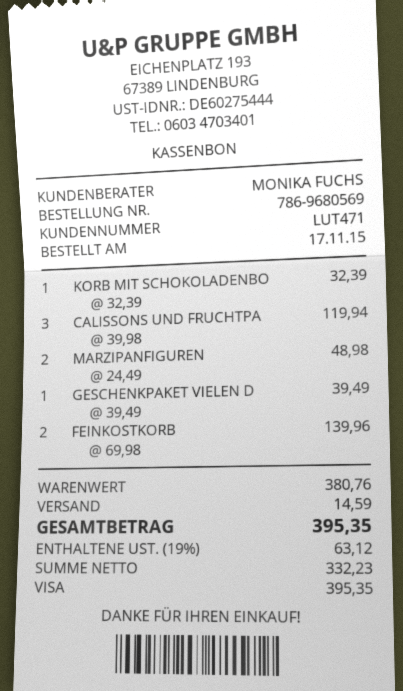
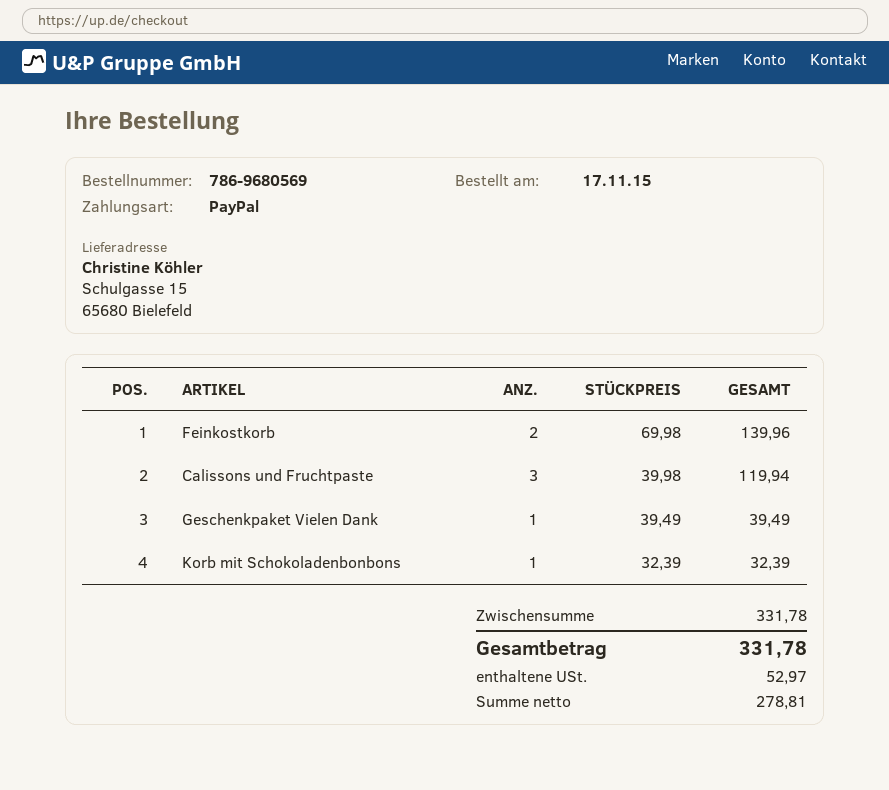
payment method: Visa -> PayPal
MARZIPANFIGUREN: 2 x 24.49 = 48.98 -> none
subtotal: 380.76 -> 331.78
shipping: 14.59 -> none
net: 332.23 -> 278.81
tax: 63.12 -> 52.97
total: 395.35 -> 331.78

